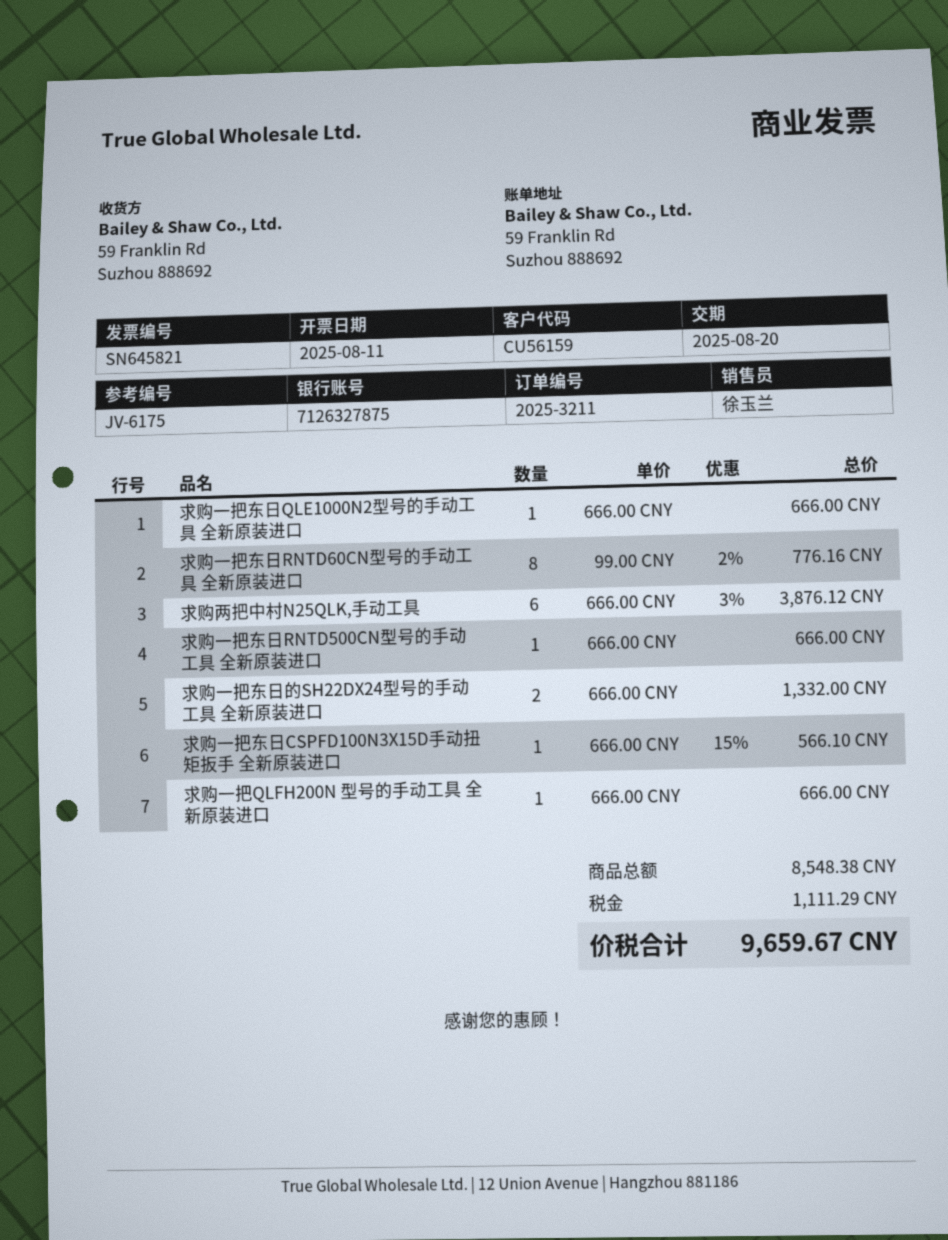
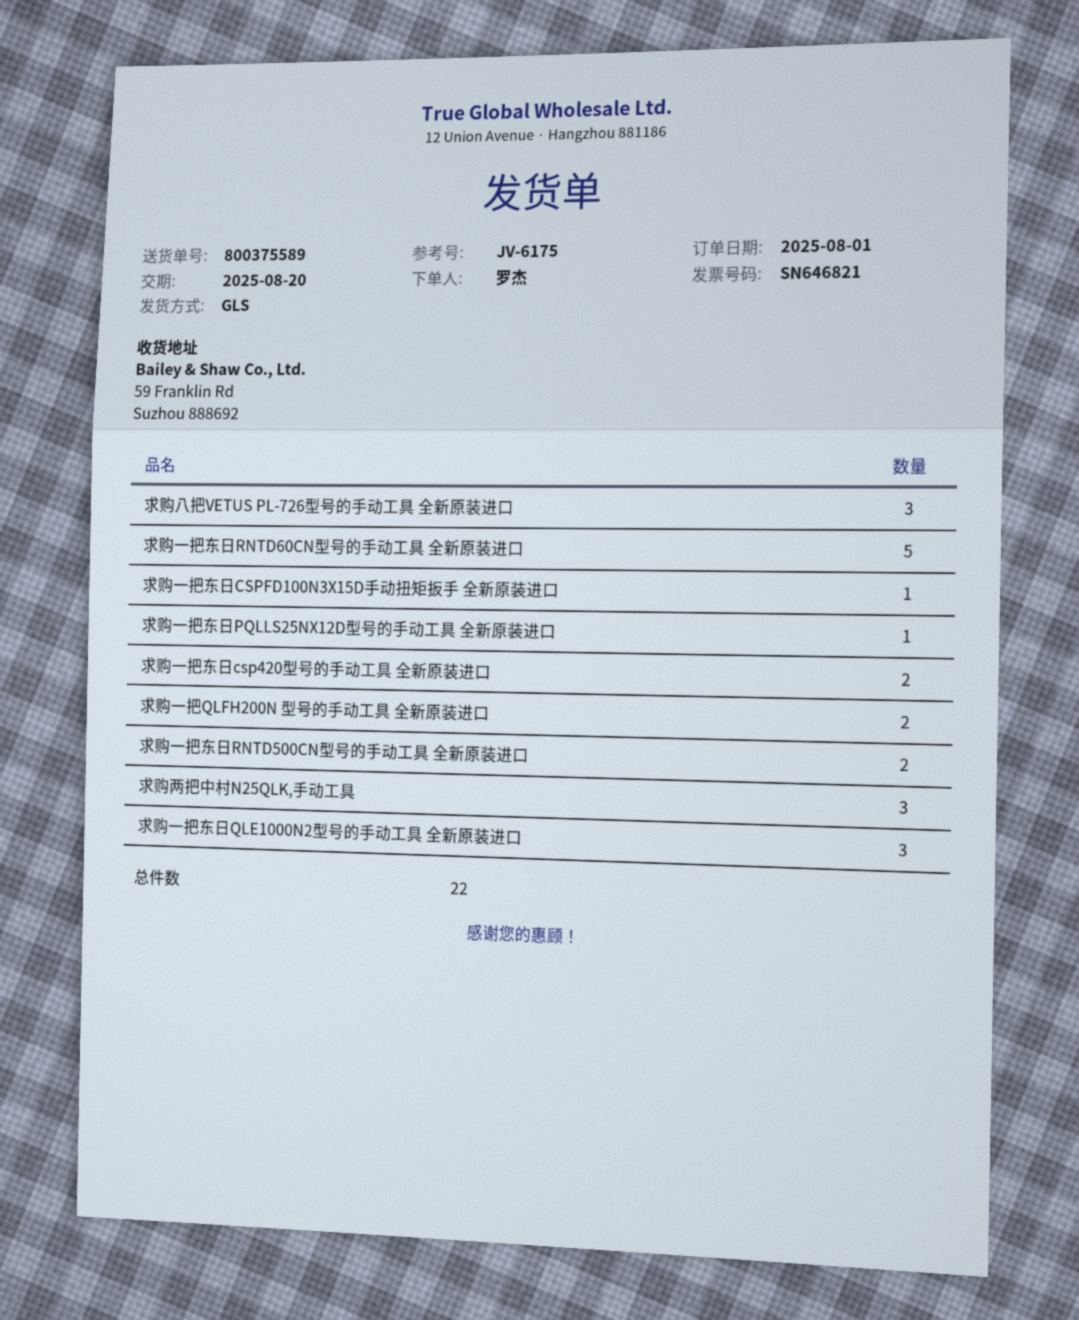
invoice number: SN645821 -> SN646821
求购一把东日QLE1000N2型号的手动工具 全新原装进口: 1 -> 3
求购一把东日RNTD60CN型号的手动工具 全新原装进口: 8 -> 5
求购两把中村N25QLK,手动工具: 6 -> 3
求购一把东日RNTD500CN型号的手动工具 全新原装进口: 1 -> 2
求购一把东日的SH22DX24型号的手动工具 全新原装进口: 2 -> none
求购一把QLFH200N 型号的手动工具 全新原装进口: 1 -> 2
求购八把VETUS PL-726型号的手动工具 全新原装进口: none -> 3
求购一把东日PQLLS25NX12D型号的手动工具 全新原装进口: none -> 1
求购一把东日csp420型号的手动工具 全新原装进口: none -> 2

